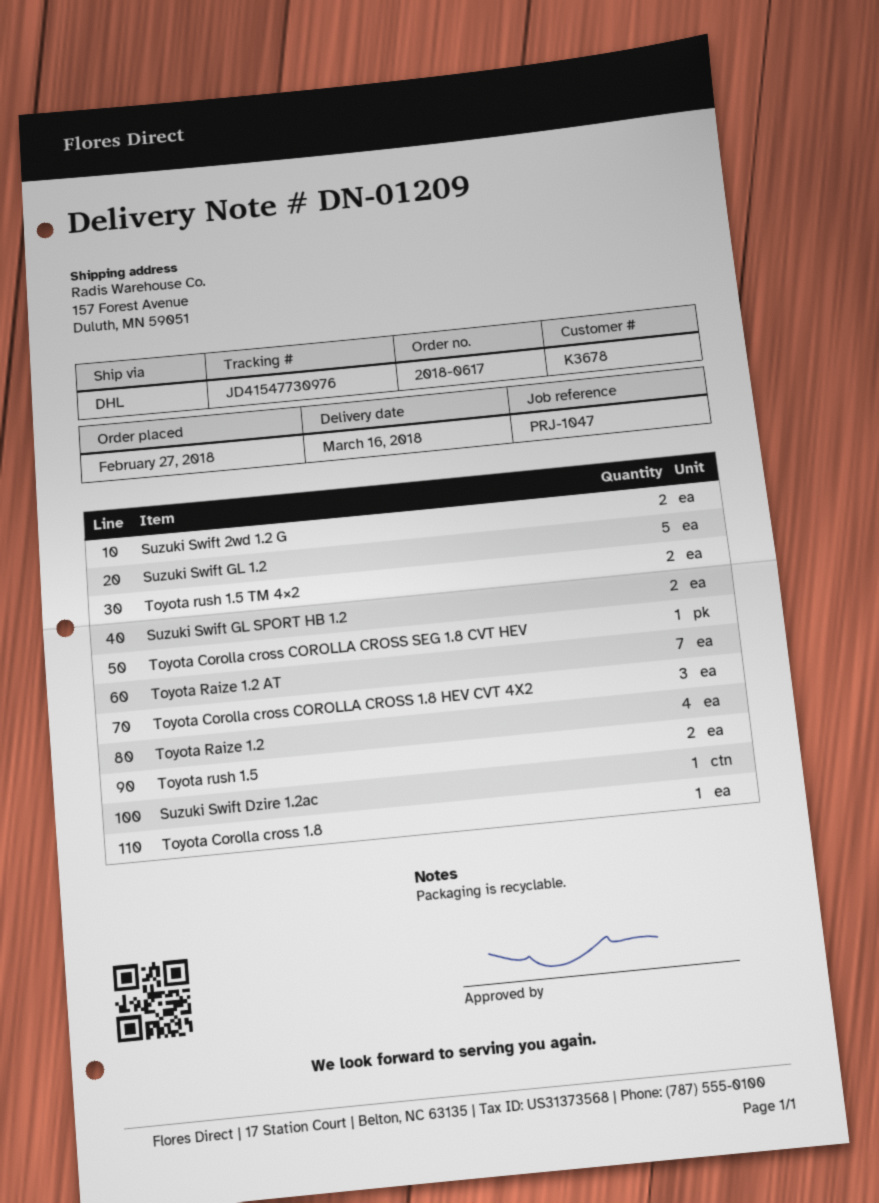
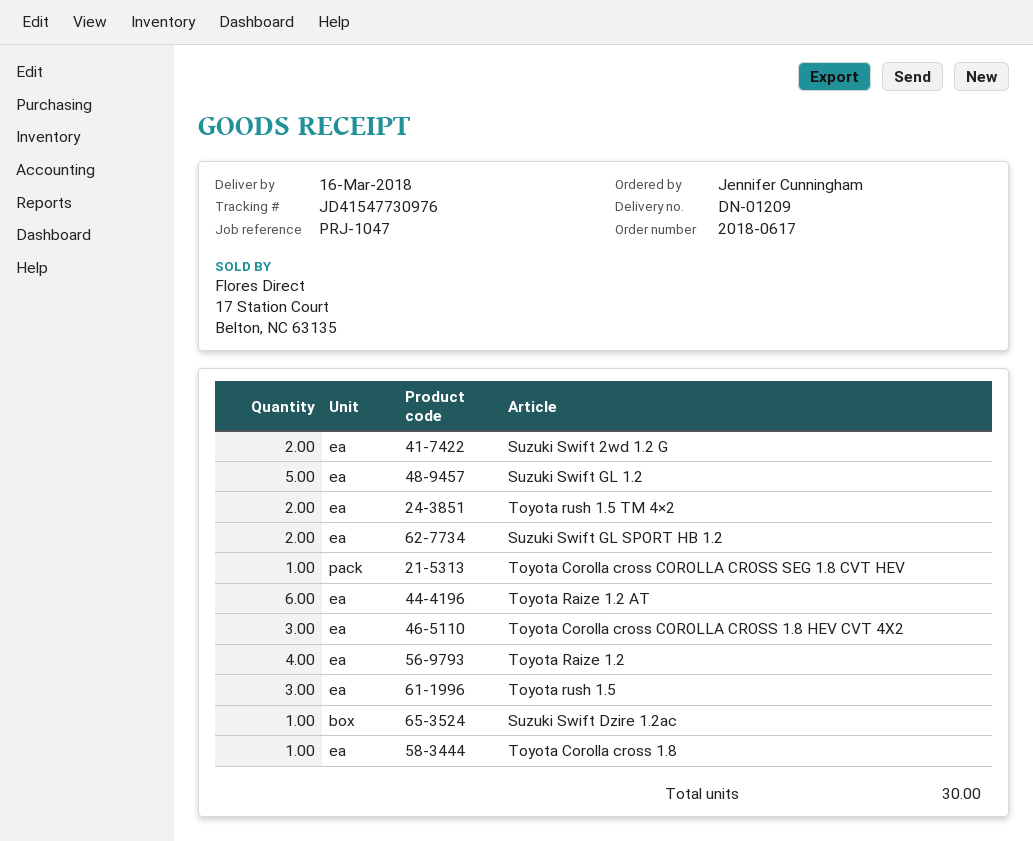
Toyota Raize 1.2 AT: 7 -> 6
Toyota rush 1.5: 2 -> 3

